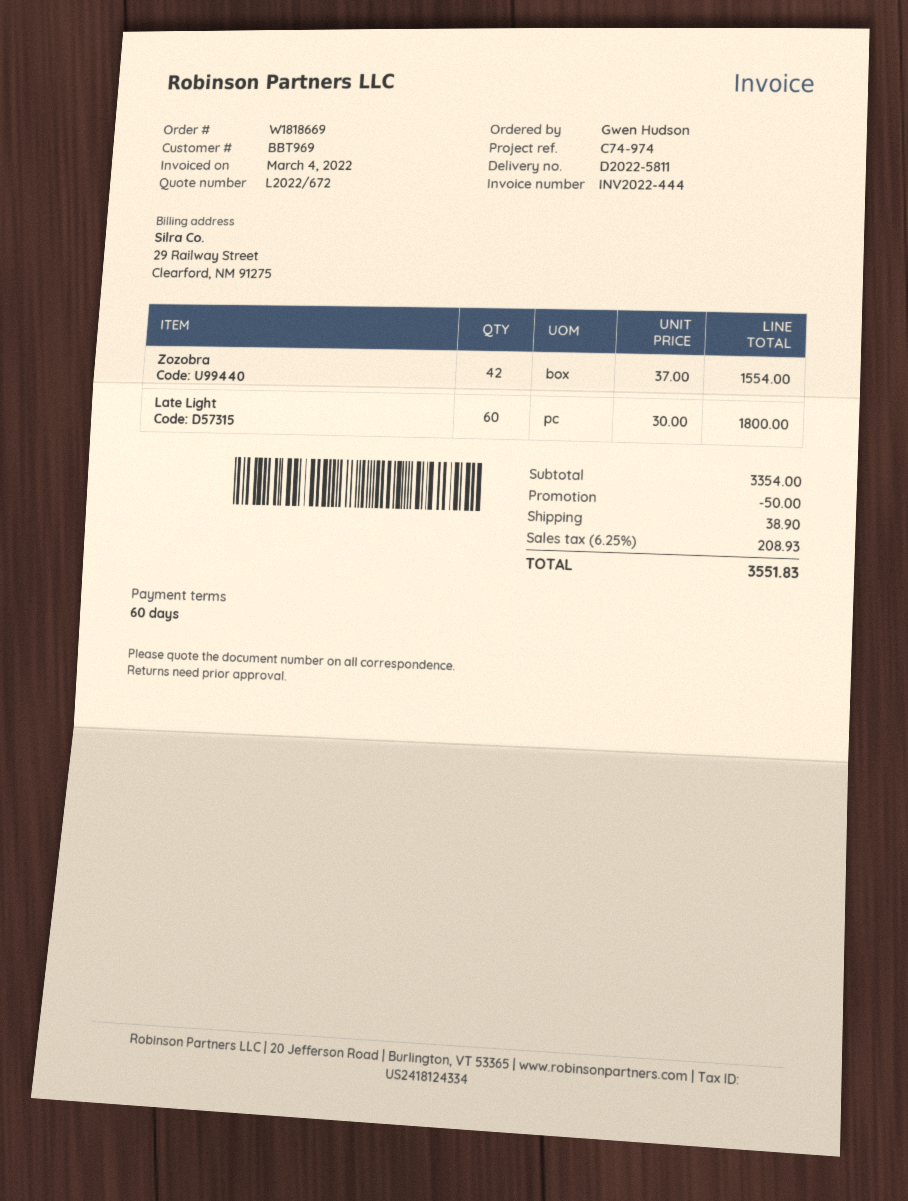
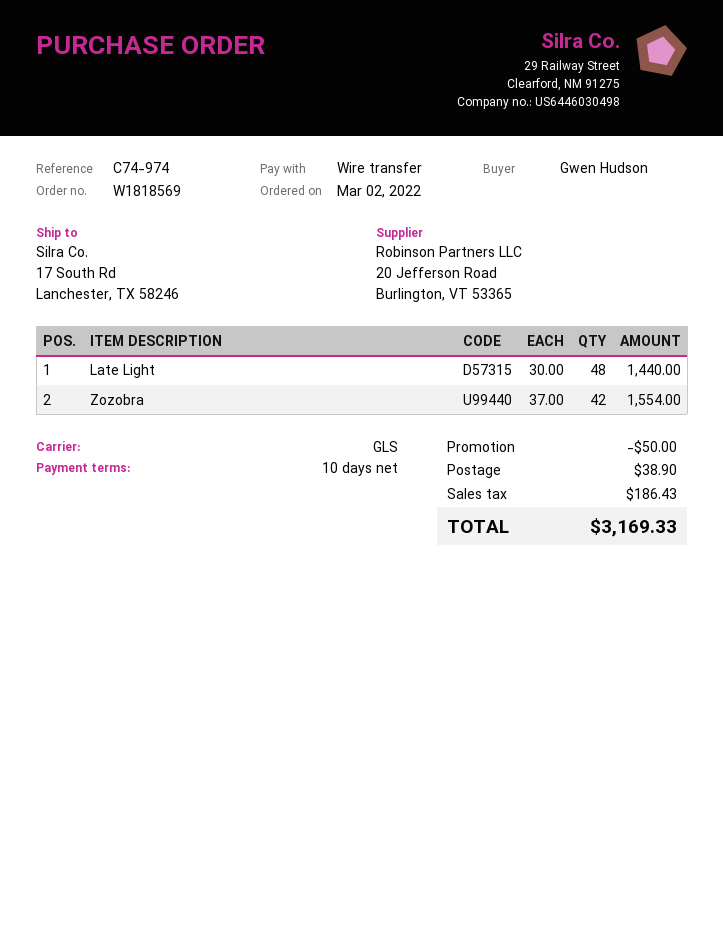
order number: W1818669 -> W1818569
payment terms: 60 days -> 10 days
Late Light: 60 x 30.00 = 1800.00 -> 48 x 30.00 = 1440.00
tax: 208.93 -> 186.43
total: 3551.83 -> 3169.33

